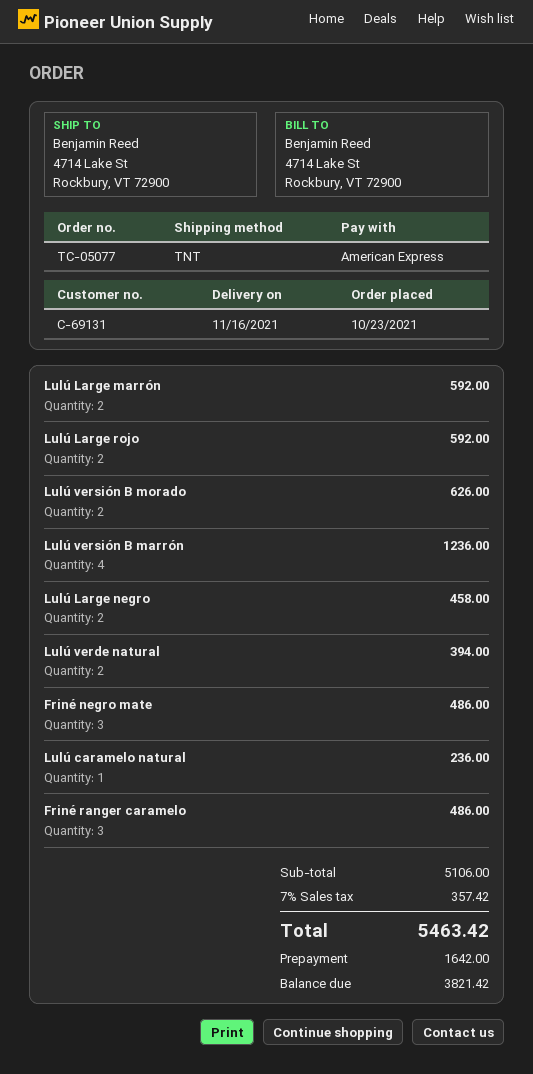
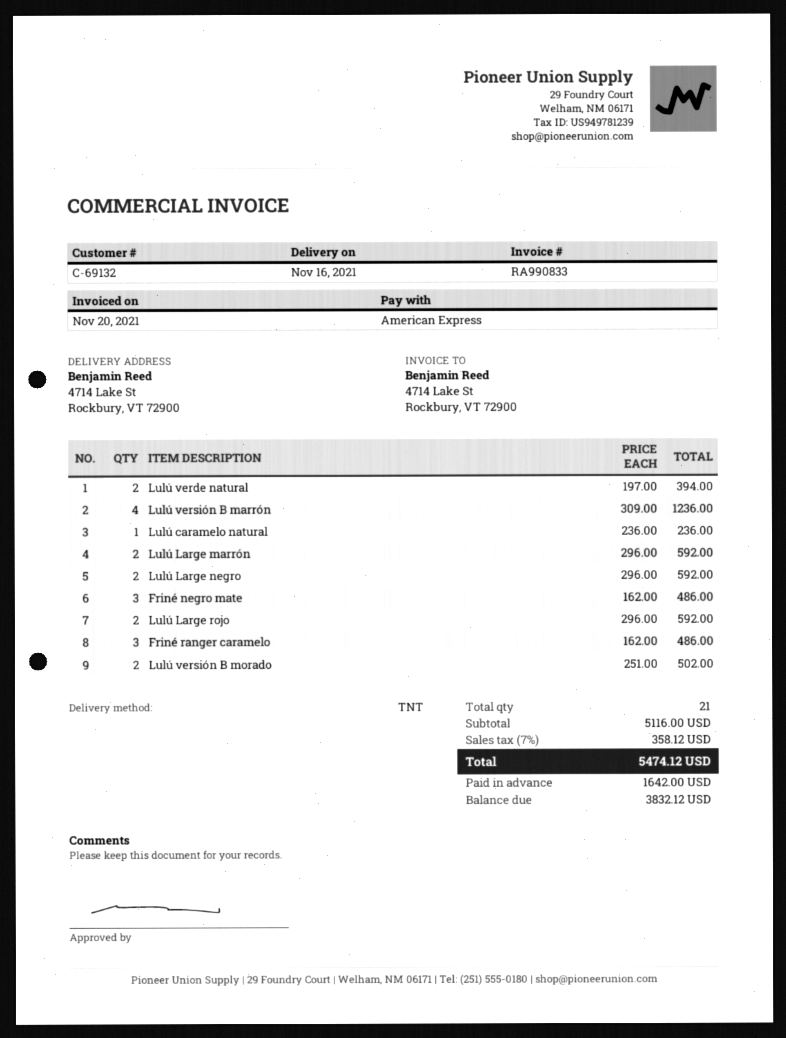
customer number: C-69131 -> C-69132
Lulú versión B morado: 2 for 626.00 -> 2 for 502.00
Lulú Large negro: 2 for 458.00 -> 2 for 592.00
subtotal: 5106.00 -> 5116.00
tax: 7% = 357.42 -> 7% = 358.12
total: 5463.42 -> 5474.12
balance: 3821.42 -> 3832.12

